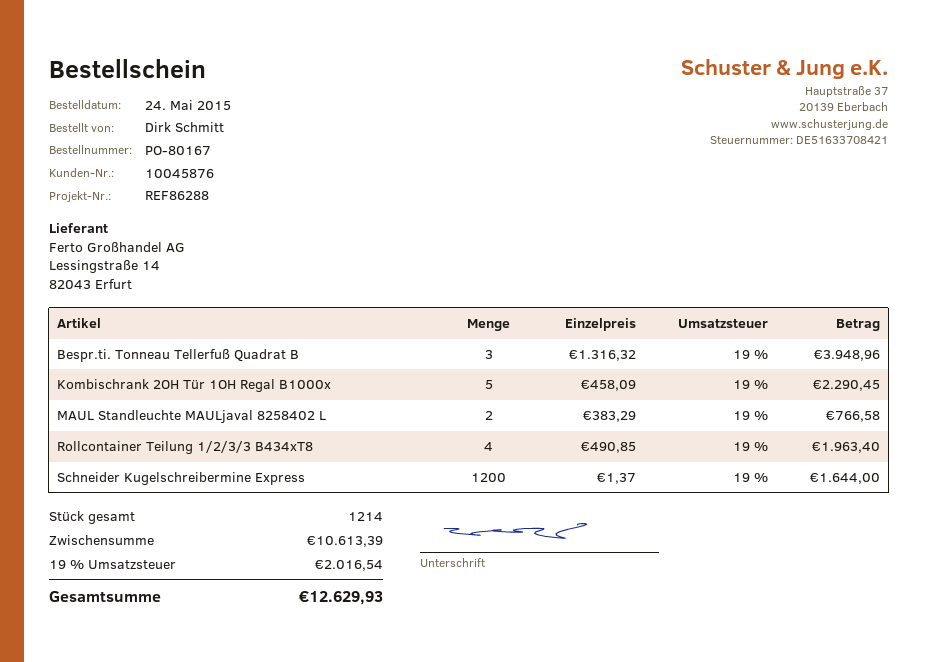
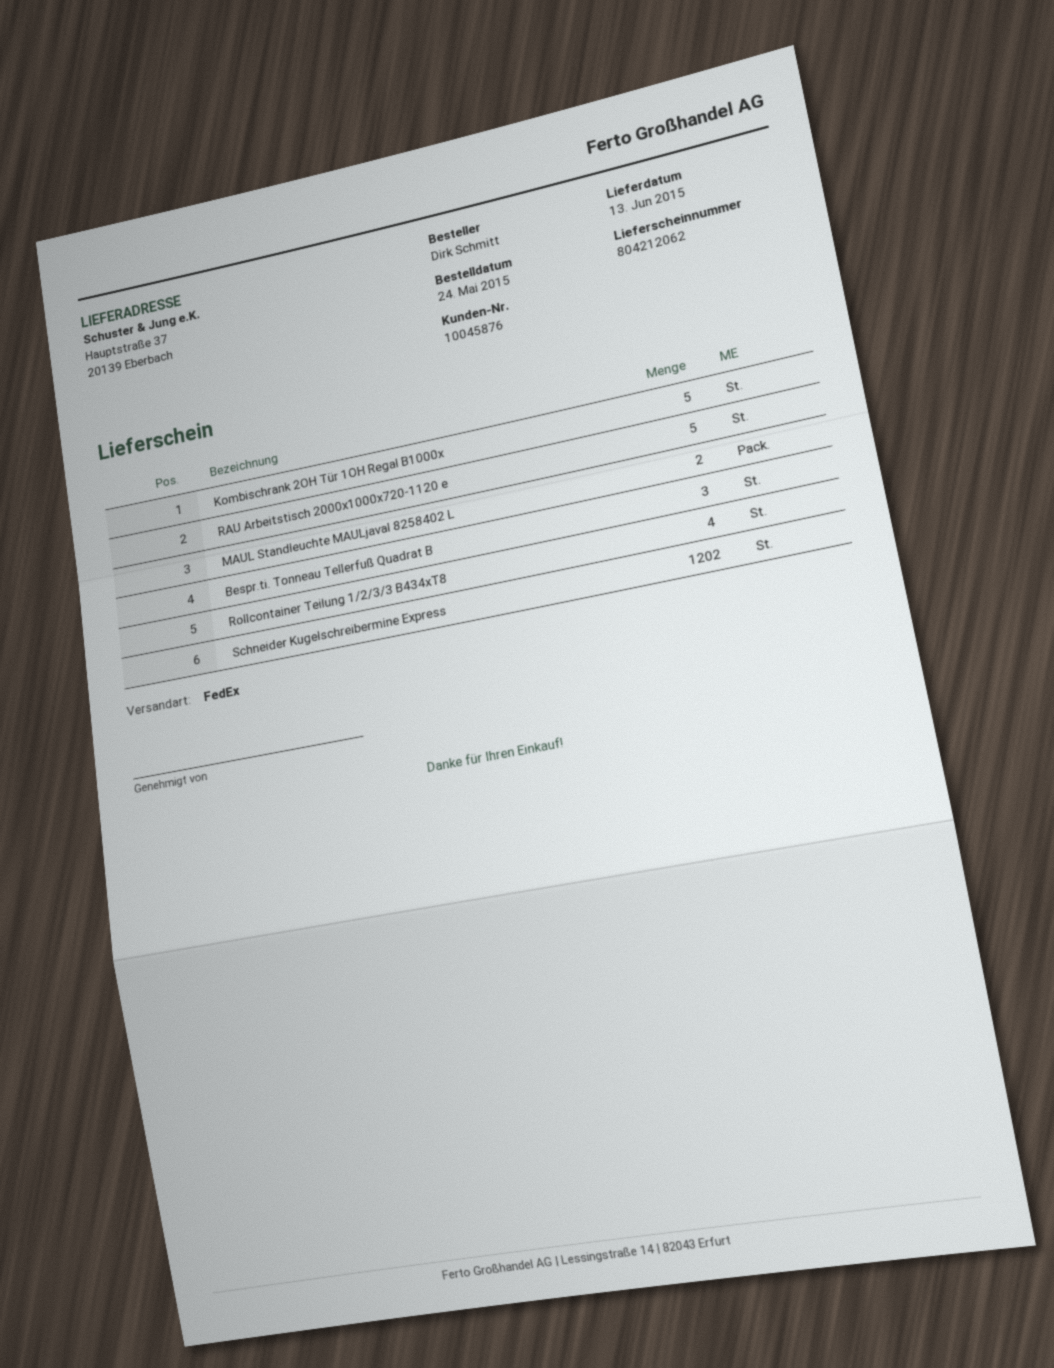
Schneider Kugelschreibermine Express: 1200 -> 1202
RAU Arbeitstisch 2000x1000x720-1120 e: none -> 5

